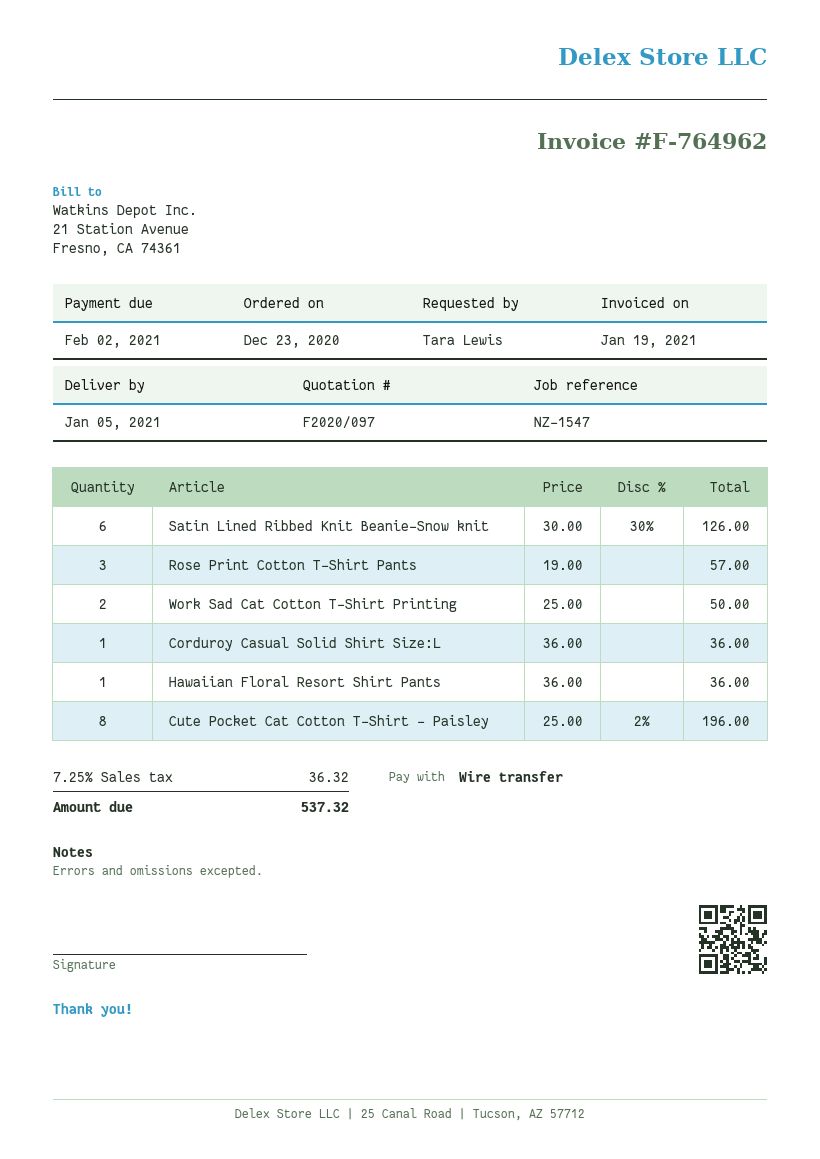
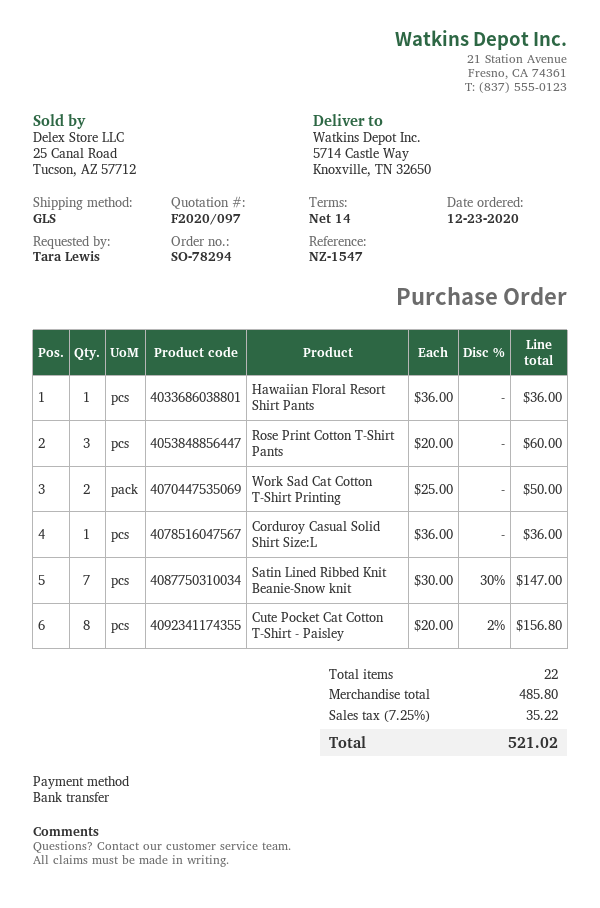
Satin Lined Ribbed Knit Beanie-Snow knit: 6 x 30.00 - 30% = 126.00 -> 7 x 30.00 - 30% = 147.00
Rose Print Cotton T-Shirt Pants: 3 x 19.00 = 57.00 -> 3 x 20.00 = 60.00
Cute Pocket Cat Cotton T-Shirt - Paisley: 8 x 25.00 - 2% = 196.00 -> 8 x 20.00 - 2% = 156.80
tax: 7.25% = 36.32 -> 7.25% = 35.22
total: 537.32 -> 521.02

